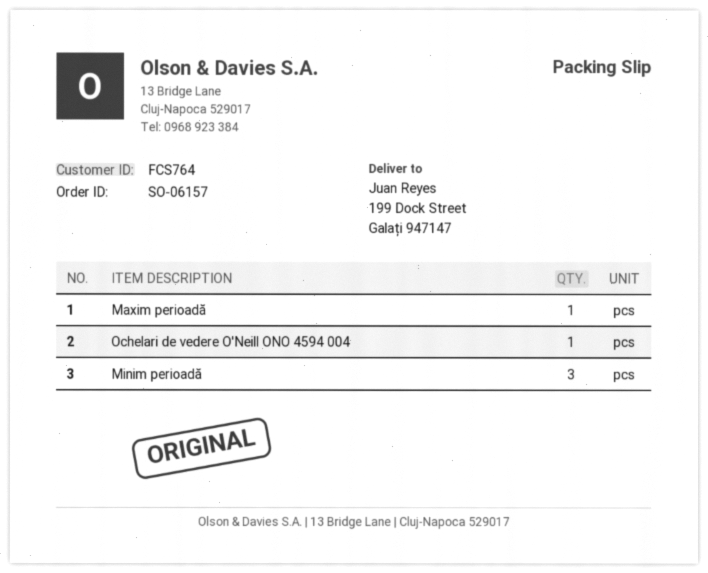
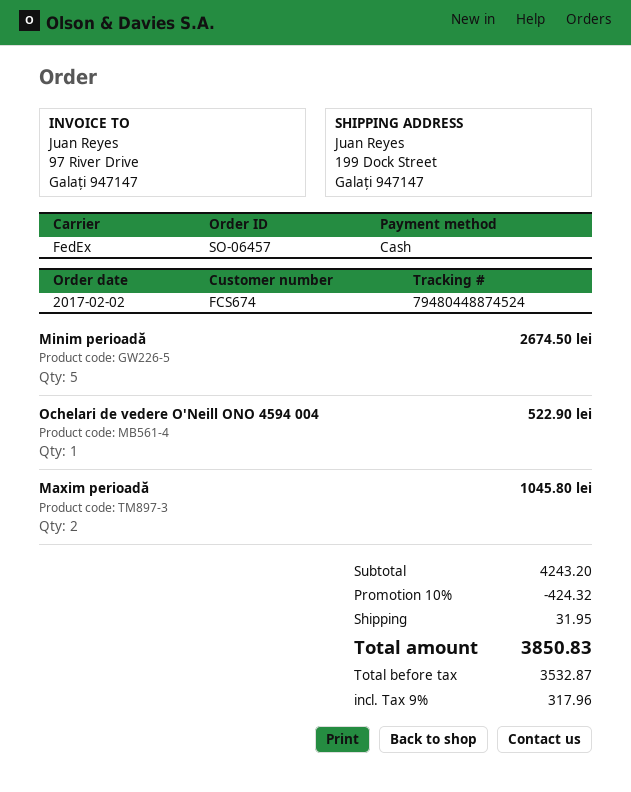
order number: SO-06157 -> SO-06457
customer number: FCS764 -> FCS674
Maxim perioadă: 1 -> 2
Minim perioadă: 3 -> 5

